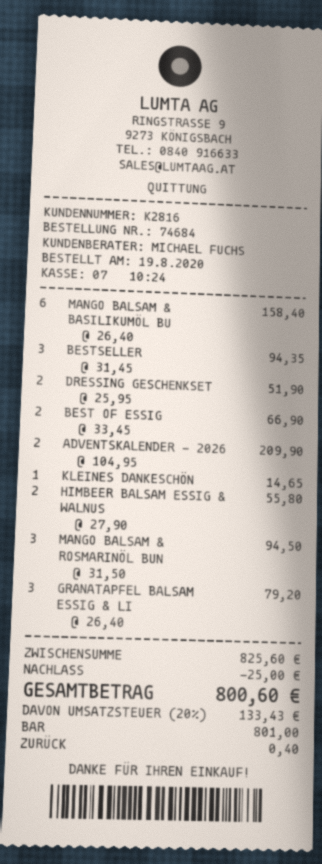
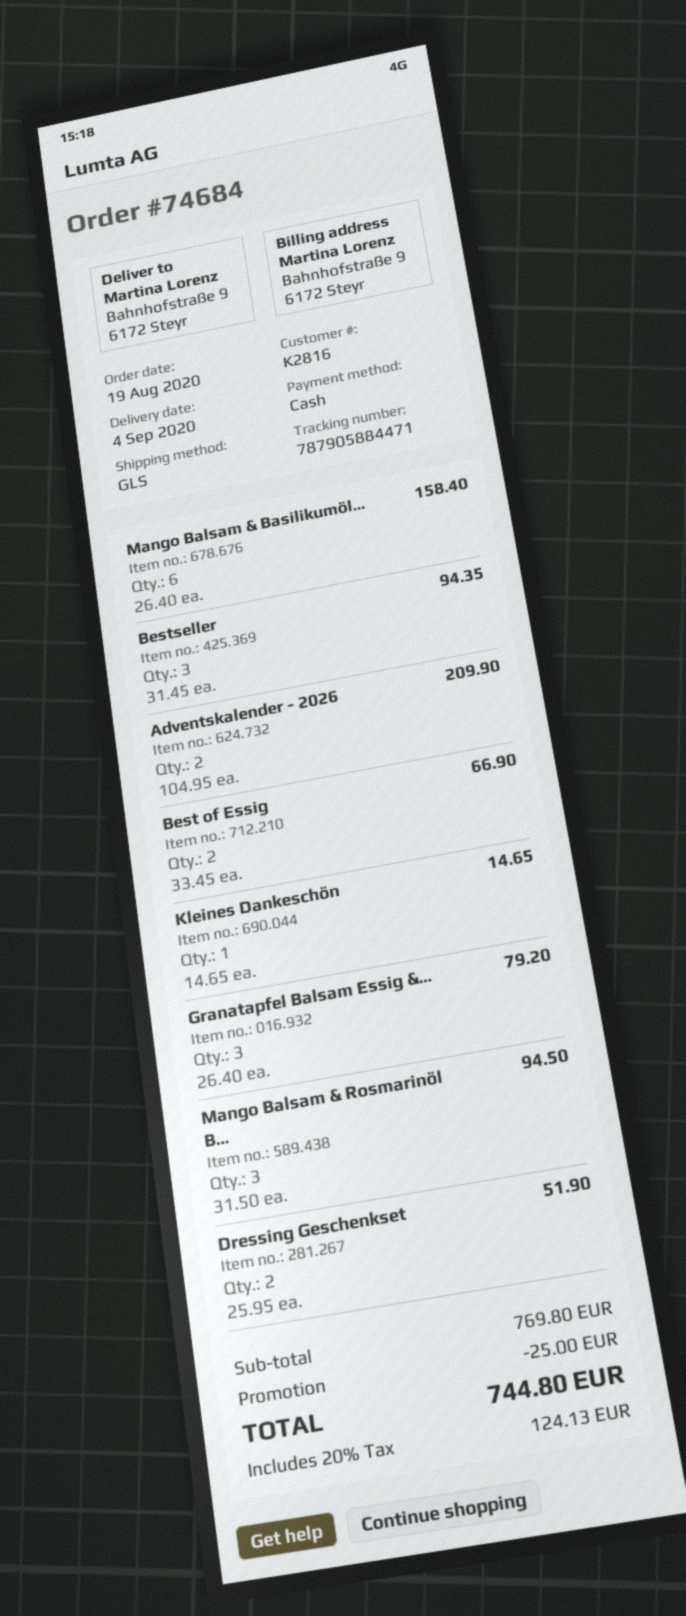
HIMBEER BALSAM ESSIG & WALNUS: 2 x 27.90 = 55.80 -> none
subtotal: 825.60 -> 769.80
tax: 20% = 133.43 -> 20% = 124.13
total: 800.60 -> 744.80

